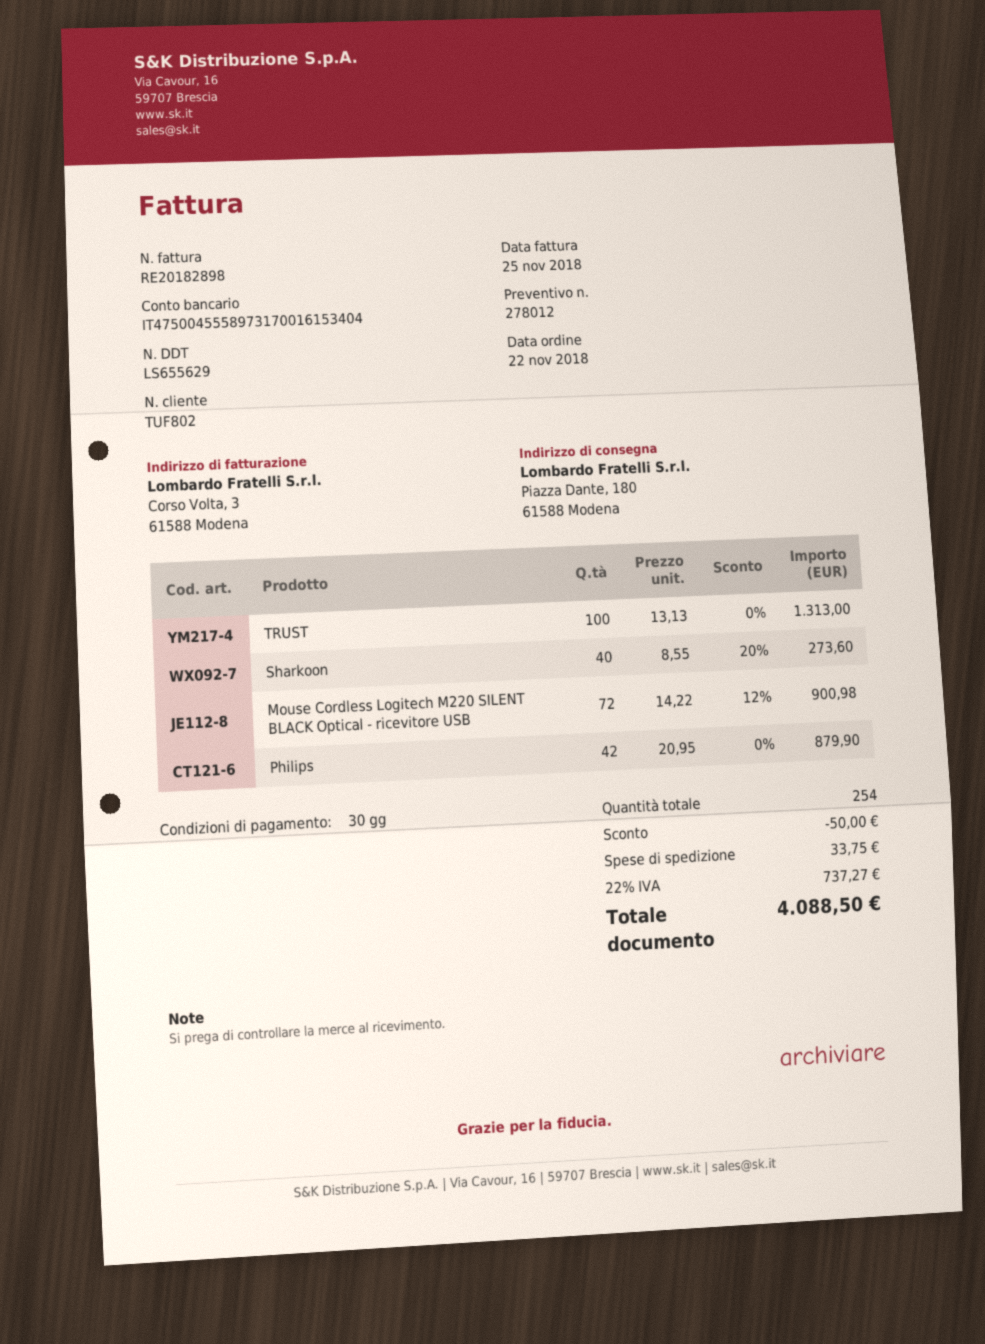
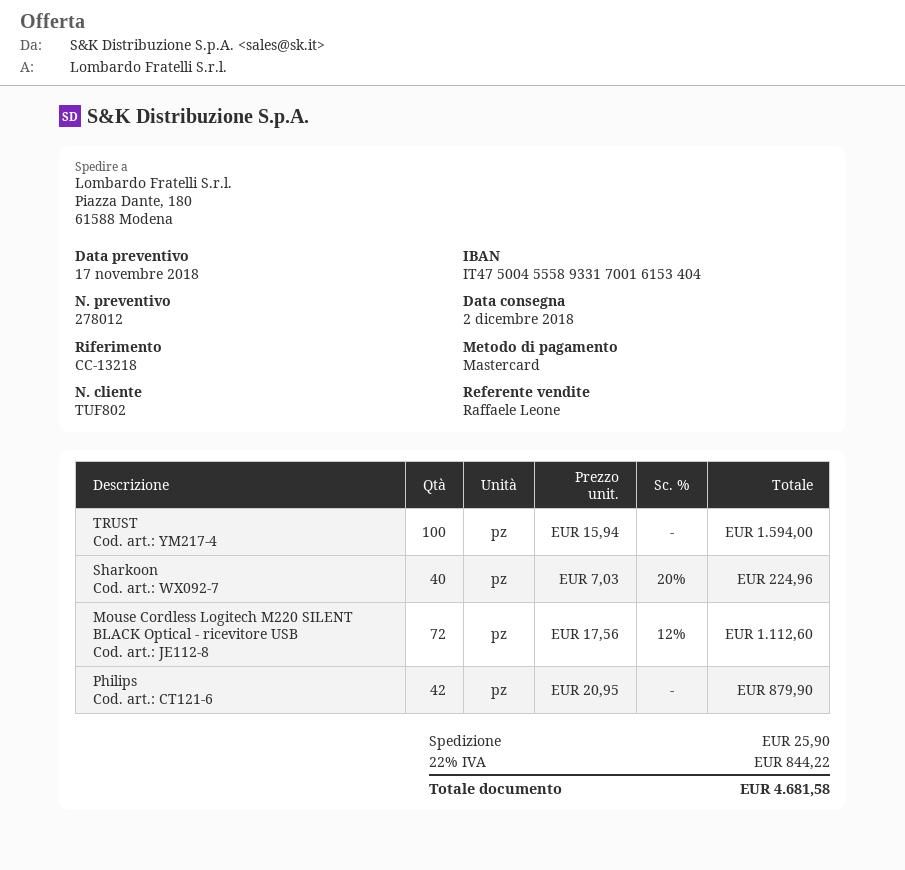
bank account: IT4750045558973170016153404 -> IT4750045558933170016153404
TRUST: 100 x 13.13 = 1313.00 -> 100 x 15.94 = 1594.00
Sharkoon: 40 x 8.55 - 20% = 273.60 -> 40 x 7.03 - 20% = 224.96
Mouse Cordless Logitech M220 SILENT BLACK Optical - ricevitore USB: 72 x 14.22 - 12% = 900.98 -> 72 x 17.56 - 12% = 1112.60
discount: 50.00 -> none
shipping: 33.75 -> 25.90
tax: 22% = 737.27 -> 22% = 844.22
total: 4088.50 -> 4681.58

